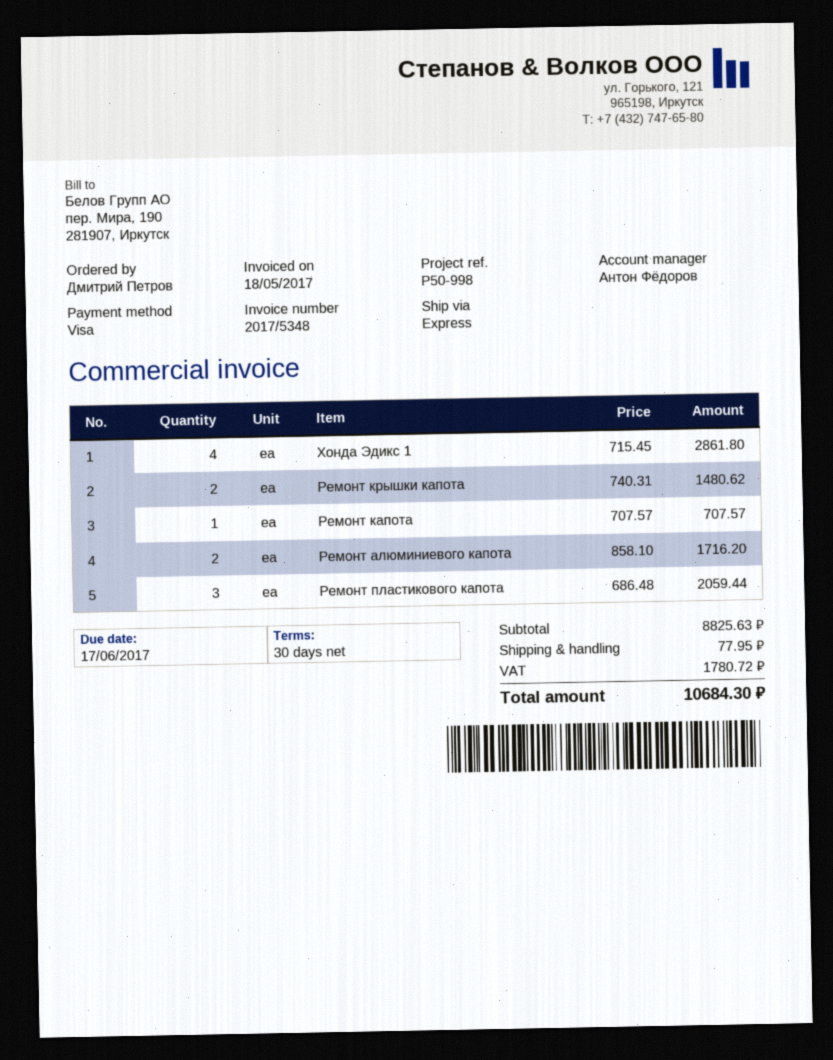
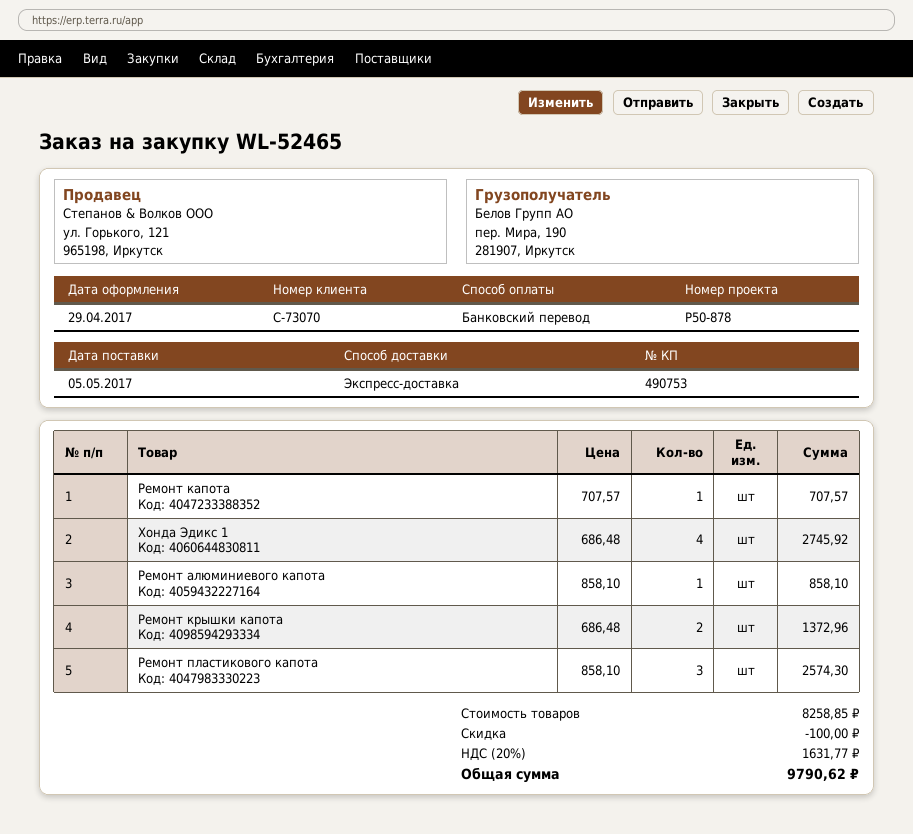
reference: P50-998 -> P50-878
payment method: Visa -> bank transfer
Хонда Эдикс 1: 4 x 715.45 = 2861.80 -> 4 x 686.48 = 2745.92
Ремонт крышки капота: 2 x 740.31 = 1480.62 -> 2 x 686.48 = 1372.96
Ремонт алюминиевого капота: 2 x 858.10 = 1716.20 -> 1 x 858.10 = 858.10
Ремонт пластикового капота: 3 x 686.48 = 2059.44 -> 3 x 858.10 = 2574.30
subtotal: 8825.63 -> 8258.85
discount: none -> 100.00
shipping: 77.95 -> none
tax: 1780.72 -> 1631.77
total: 10684.30 -> 9790.62

